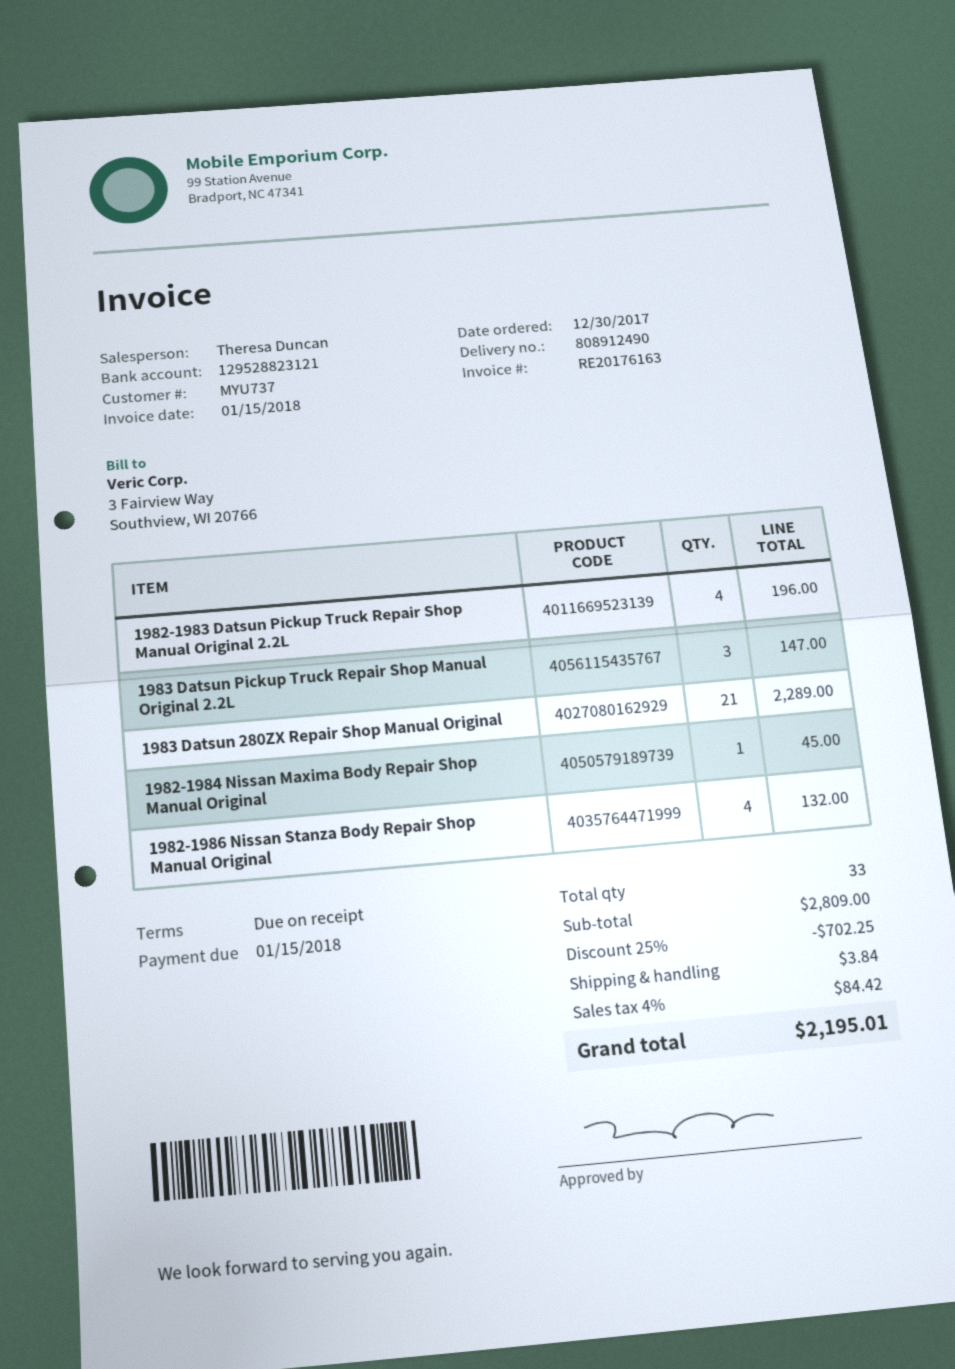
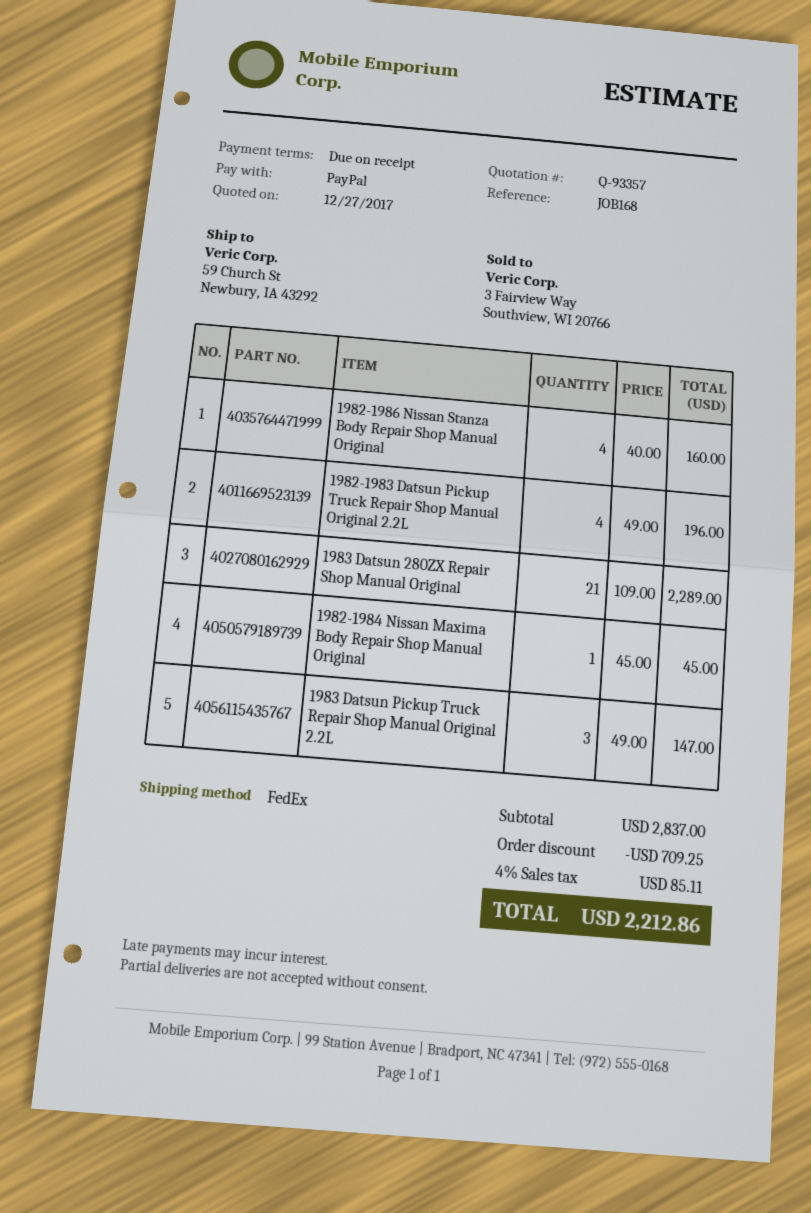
1982-1986 Nissan Stanza Body Repair Shop Manual Original: 4 for 132.00 -> 4 for 160.00
subtotal: 2809.00 -> 2837.00
discount: 702.25 -> 709.25
shipping: 3.84 -> none
tax: 4% = 84.42 -> 4% = 85.11
total: 2195.01 -> 2212.86

